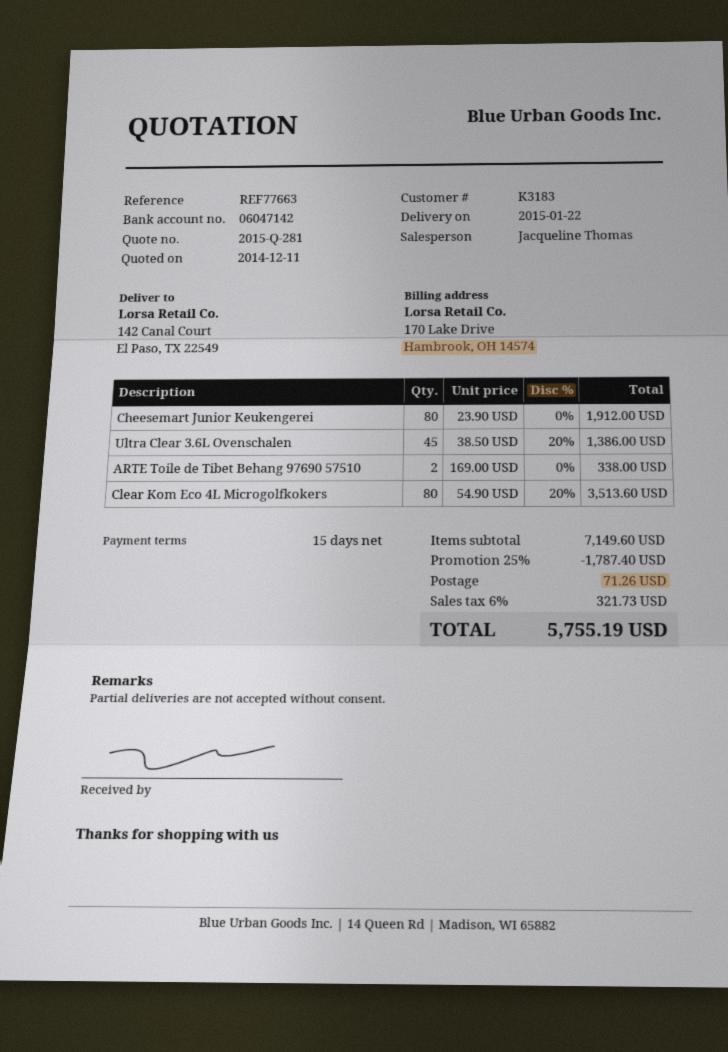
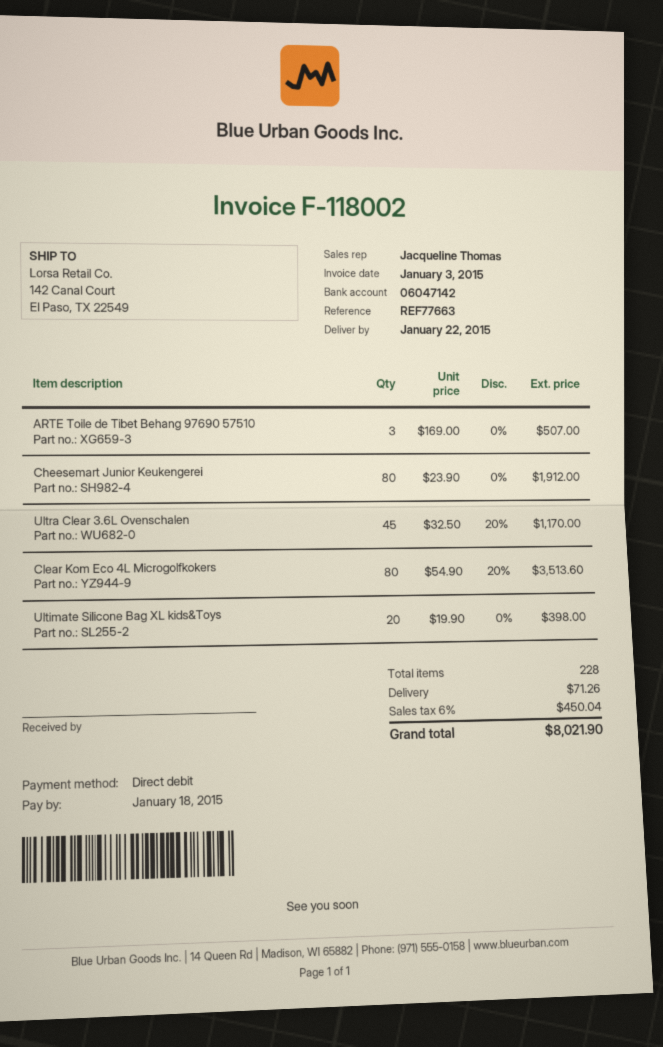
Ultra Clear 3.6L Ovenschalen: 45 x 38.50 - 20% = 1386.00 -> 45 x 32.50 - 20% = 1170.00
ARTE Toile de Tibet Behang 97690 57510: 2 x 169.00 = 338.00 -> 3 x 169.00 = 507.00
Ultimate Silicone Bag XL kids&Toys: none -> 20 x 19.90 = 398.00
discount: 25% = 1787.40 -> none
tax: 6% = 321.73 -> 6% = 450.04
total: 5755.19 -> 8021.90

